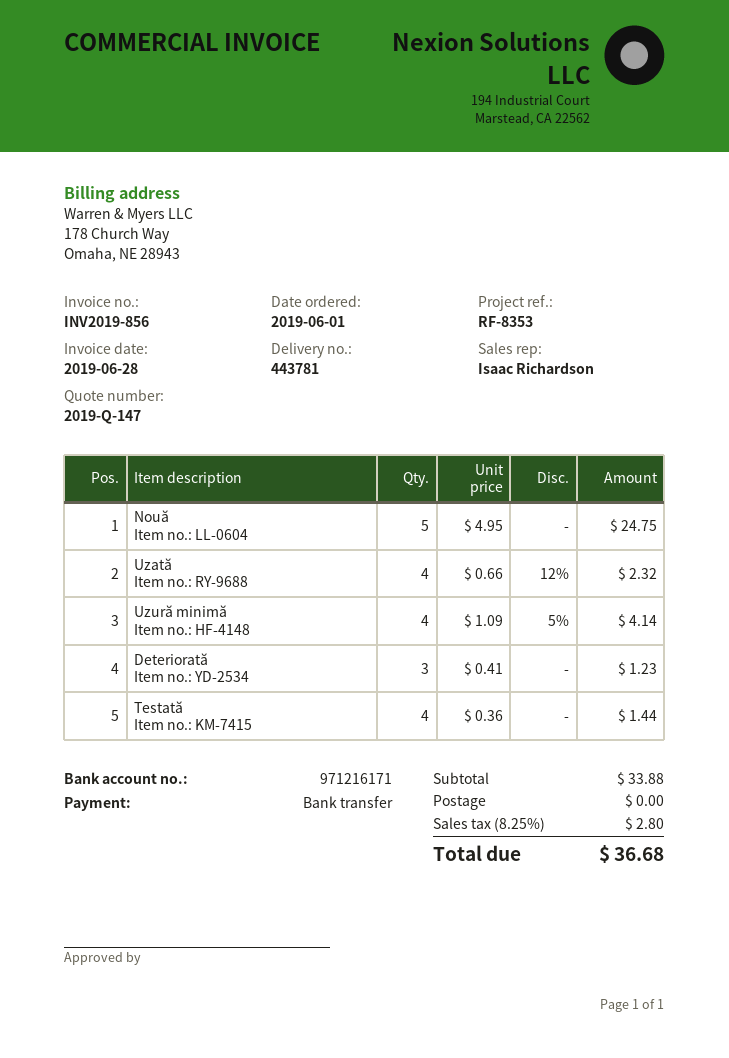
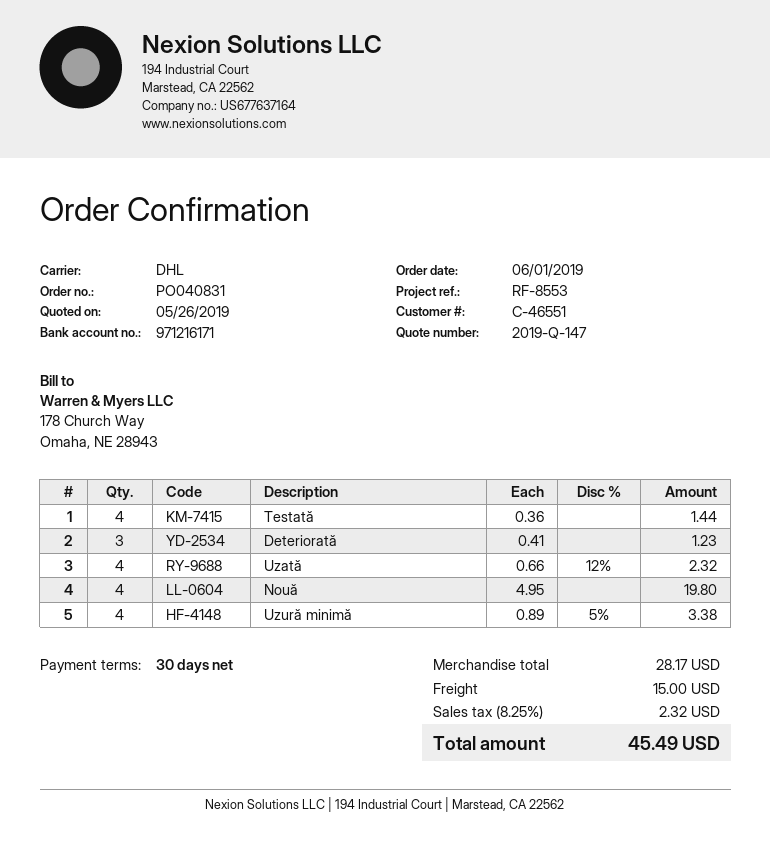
reference: RF-8353 -> RF-8553
Nouă: 5 x 4.95 = 24.75 -> 4 x 4.95 = 19.80
Uzură minimă: 4 x 1.09 - 5% = 4.14 -> 4 x 0.89 - 5% = 3.38
subtotal: 33.88 -> 28.17
shipping: 0.00 -> 15.00
tax: 8.25% = 2.80 -> 8.25% = 2.32
total: 36.68 -> 45.49

